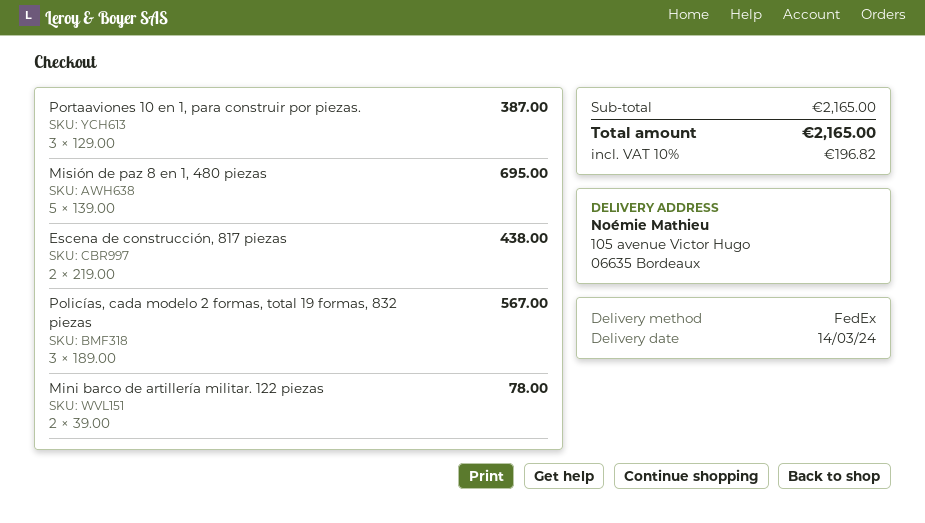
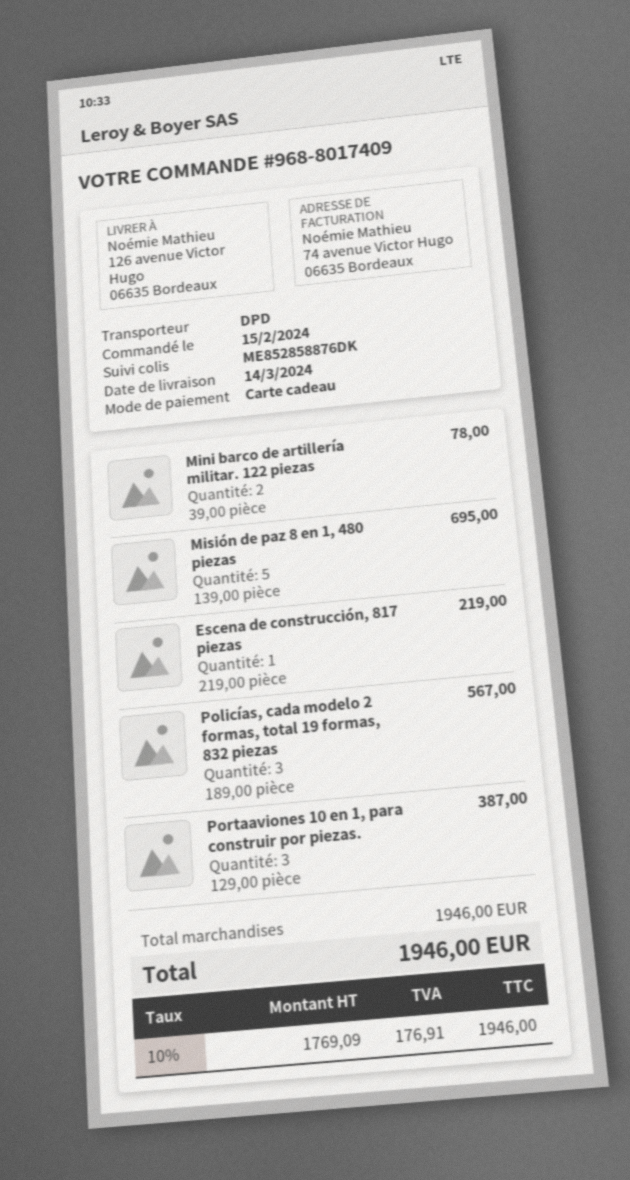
shipping method: FedEx -> DPD
ship to: 105 avenue Victor Hugo, 06635 Bordeaux -> 126 avenue Victor Hugo, 06635 Bordeaux
Escena de construcción, 817 piezas: 2 x 219.00 = 438.00 -> 1 x 219.00 = 219.00
subtotal: 2165.00 -> 1946.00
tax: 10% = 196.82 -> 10% = 176.91
total: 2165.00 -> 1946.00

